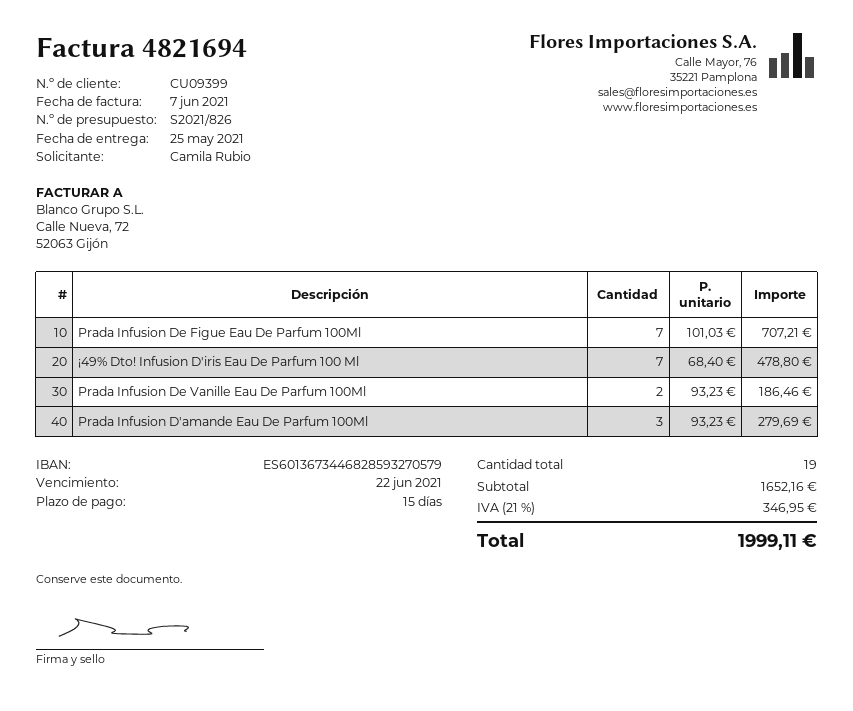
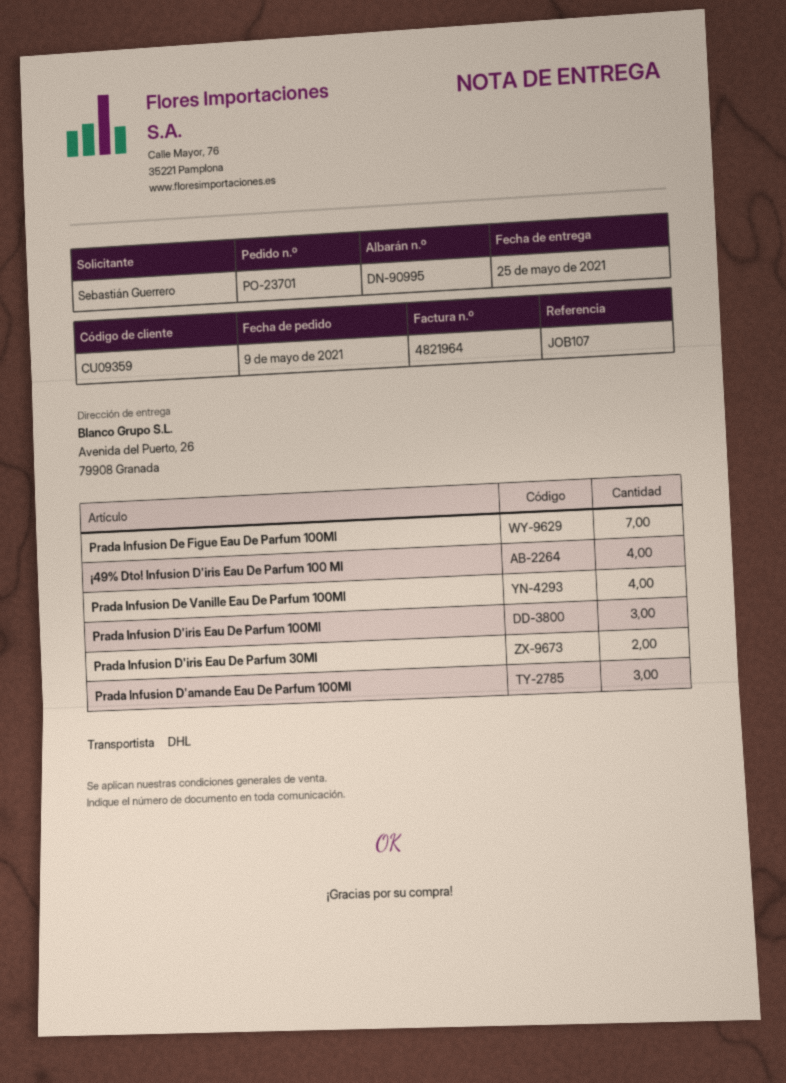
invoice number: 4821694 -> 4821964
customer number: CU09399 -> CU09359
ordered by: Camila Rubio -> Sebastián Guerrero
¡49% Dto! Infusion D'iris Eau De Parfum 100 Ml: 7 -> 4
Prada Infusion De Vanille Eau De Parfum 100Ml: 2 -> 4
Prada Infusion D'iris Eau De Parfum 100Ml: none -> 3
Prada Infusion D'iris Eau De Parfum 30Ml: none -> 2

